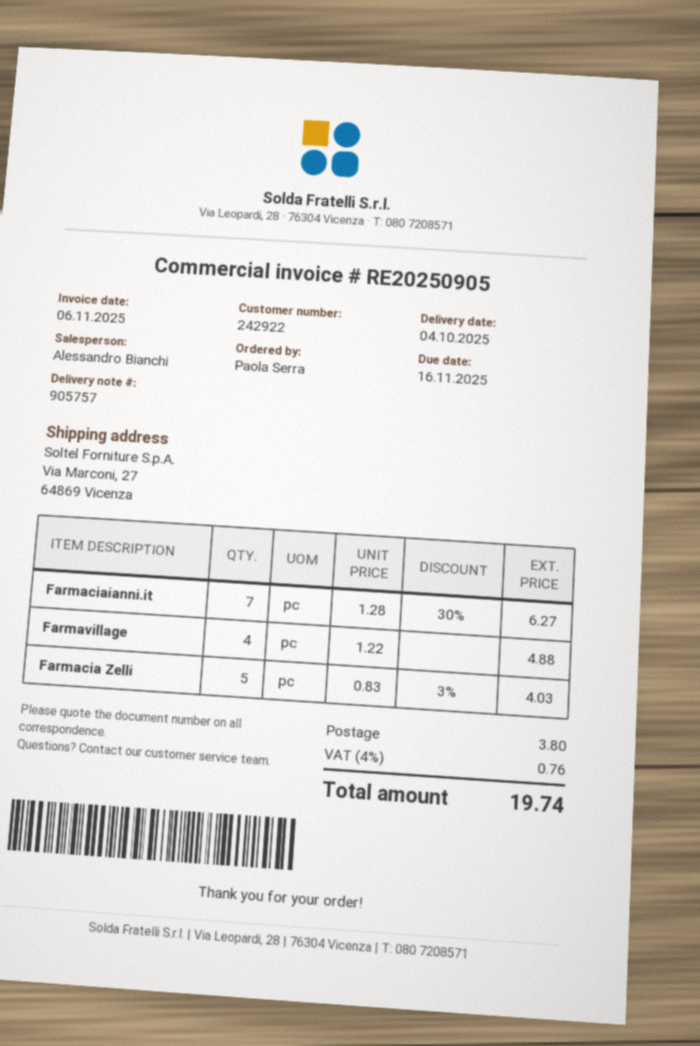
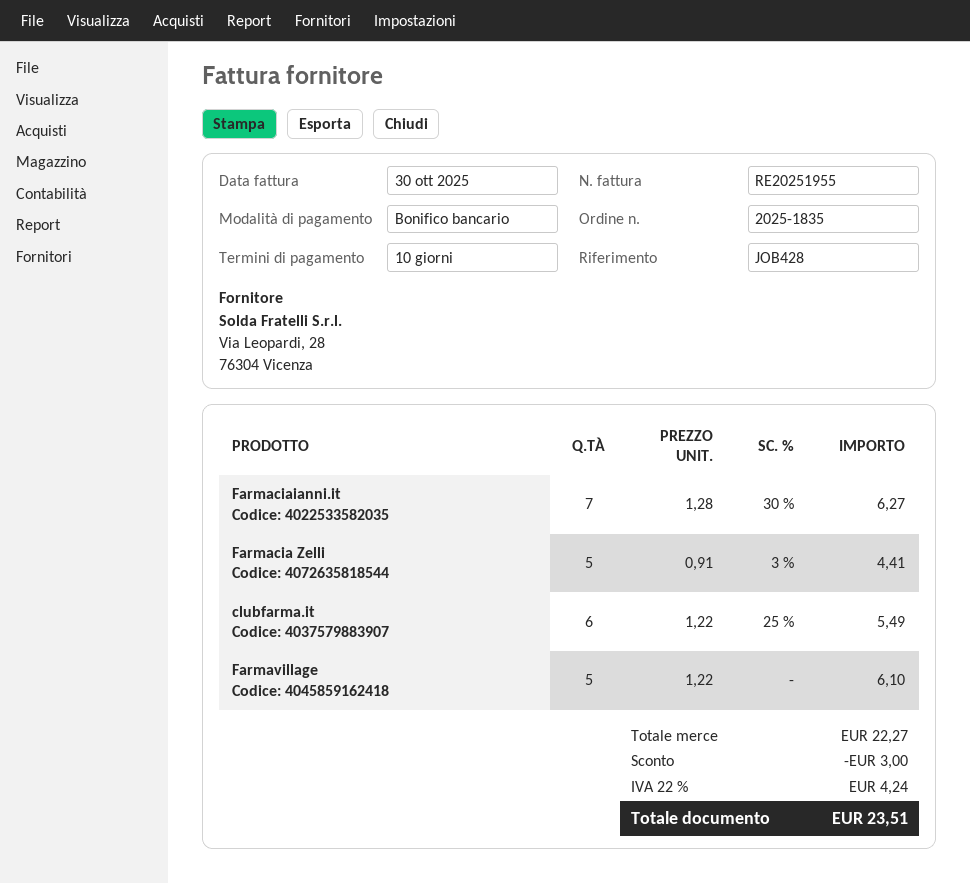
invoice number: RE20250905 -> RE20251955
invoice date: 2025-11-06 -> 2025-10-30
Farmavillage: 4 x 1.22 = 4.88 -> 5 x 1.22 = 6.10
Farmacia Zelli: 5 x 0.83 - 3% = 4.03 -> 5 x 0.91 - 3% = 4.41
clubfarma.it: none -> 6 x 1.22 - 25% = 5.49
discount: none -> 3.00
shipping: 3.80 -> none
tax: 4% = 0.76 -> 22% = 4.24
total: 19.74 -> 23.51

